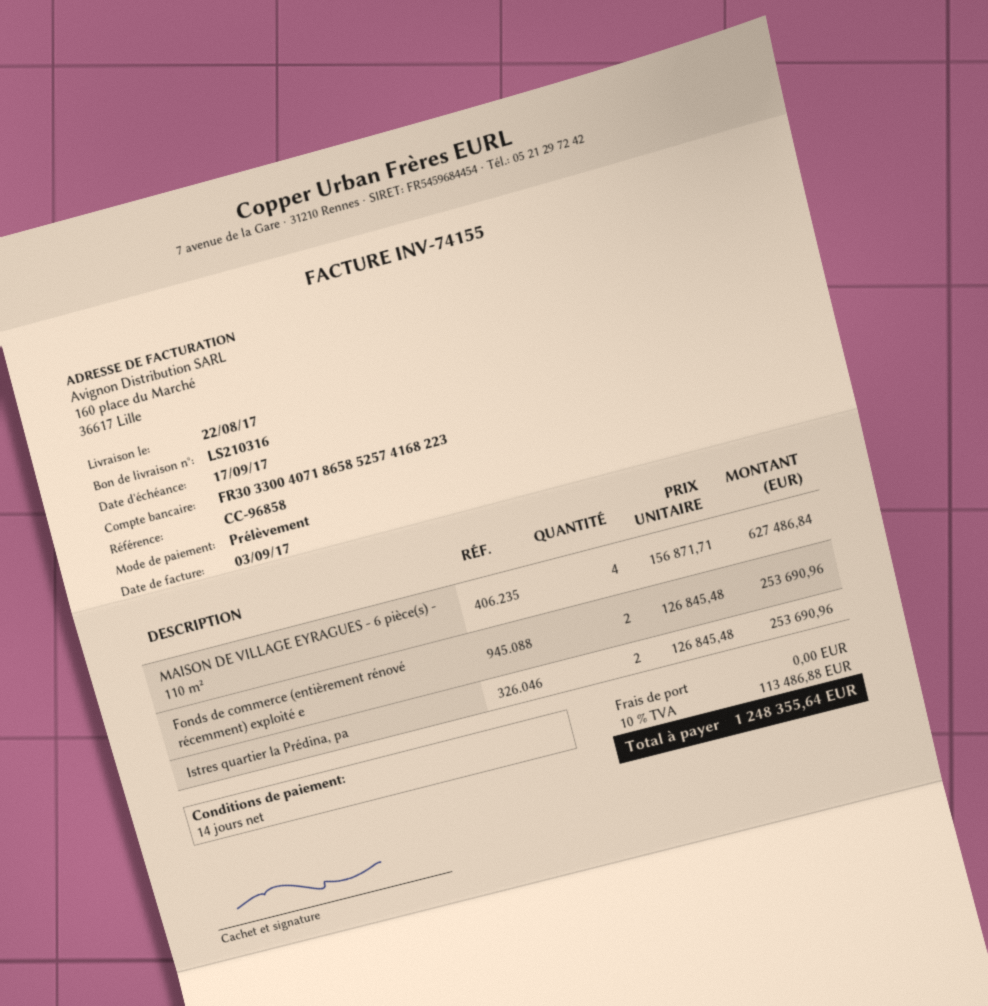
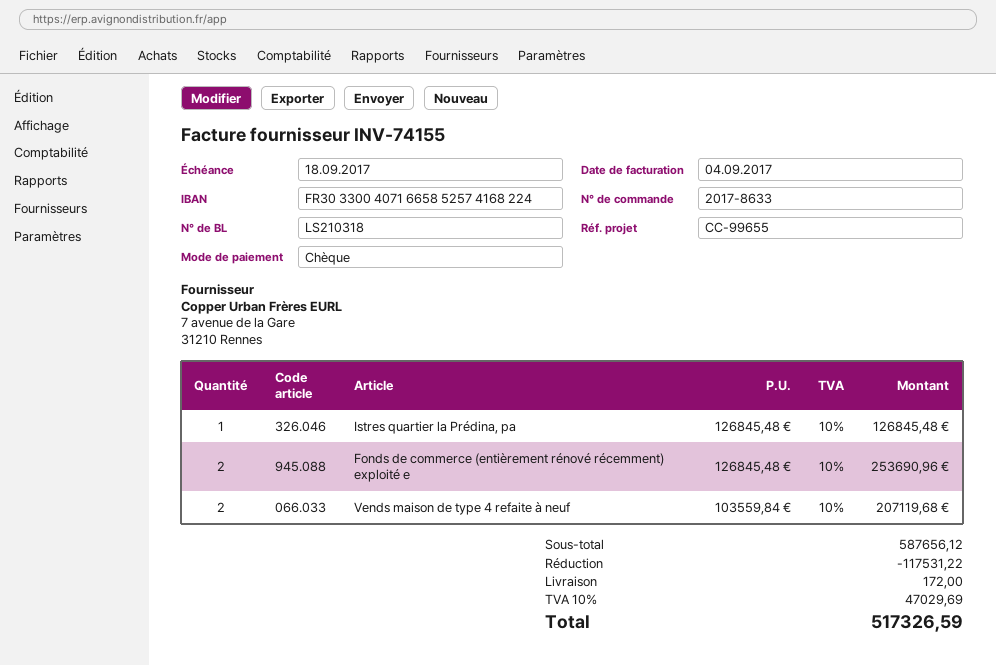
delivery note number: LS210316 -> LS210318
invoice date: 2017-09-03 -> 2017-09-04
due date: 2017-09-17 -> 2017-09-18
reference: CC-96858 -> CC-99655
payment method: direct debit -> cheque
bank account: FR3033004071865852574168223 -> FR3033004071665852574168224
MAISON DE VILLAGE EYRAGUES - 6 pièce(s) - 110 m²: 4 x 156871.71 = 627486.84 -> none
Istres quartier la Prédina, pa: 2 x 126845.48 = 253690.96 -> 1 x 126845.48 = 126845.48
Vends maison de type 4 refaite à neuf: none -> 2 x 103559.84 = 207119.68
discount: none -> 117531.22
shipping: 0.00 -> 172.00
tax: 10% = 113486.88 -> 10% = 47029.69
total: 1248355.64 -> 517326.59

